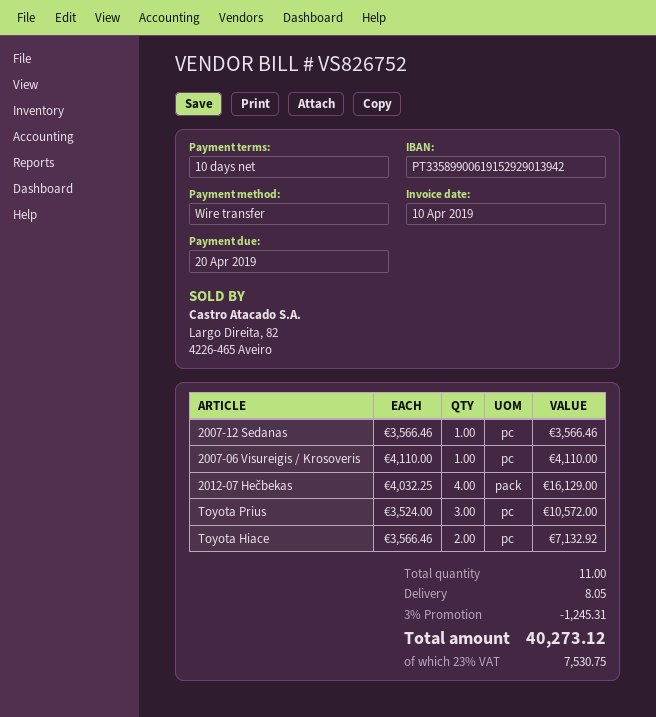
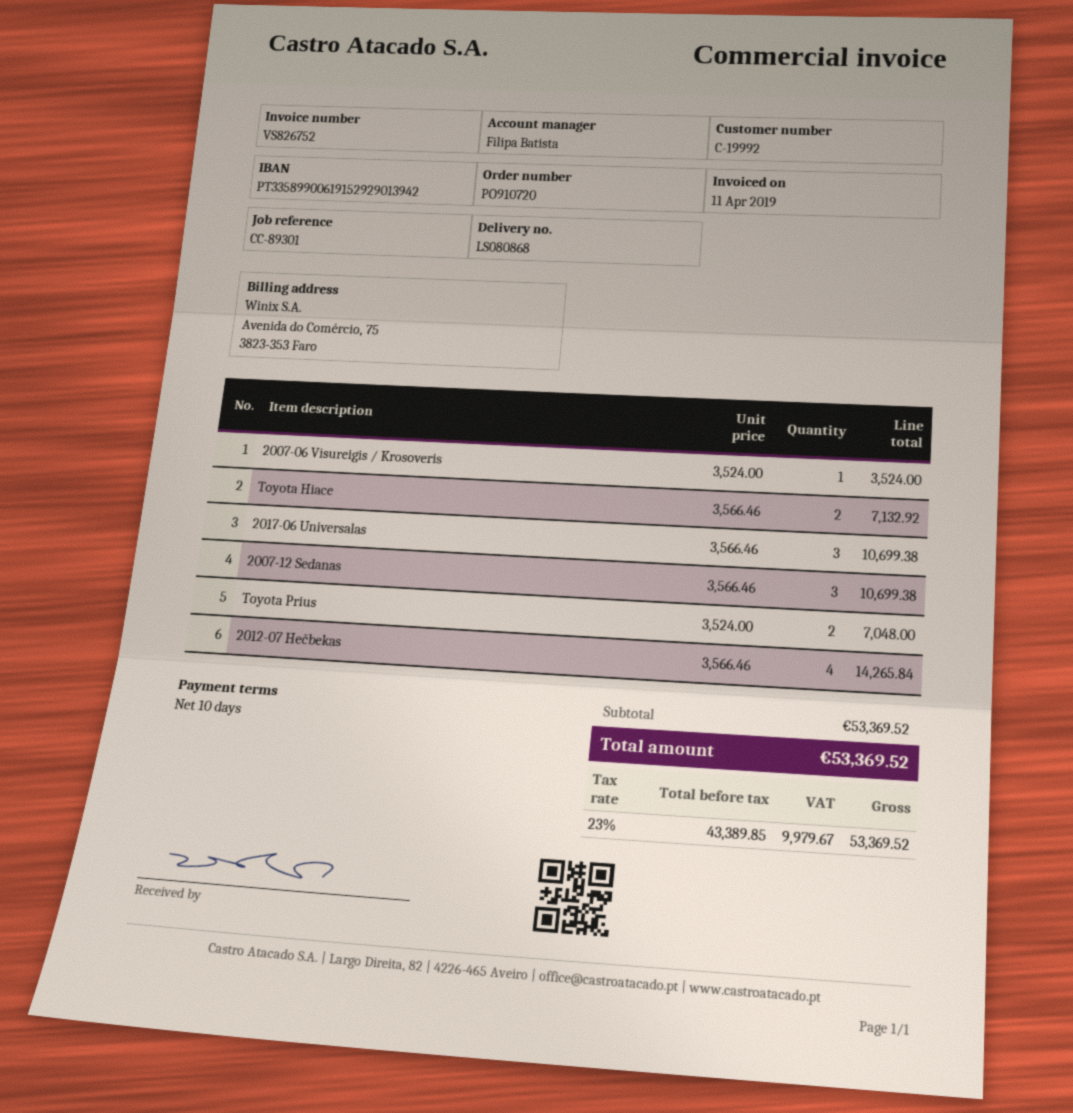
invoice date: 2019-04-10 -> 2019-04-11
2007-12 Sedanas: 1 x 3566.46 = 3566.46 -> 3 x 3566.46 = 10699.38
2007-06 Visureigis / Krosoveris: 1 x 4110.00 = 4110.00 -> 1 x 3524.00 = 3524.00
2012-07 Hečbekas: 4 x 4032.25 = 16129.00 -> 4 x 3566.46 = 14265.84
Toyota Prius: 3 x 3524.00 = 10572.00 -> 2 x 3524.00 = 7048.00
2017-06 Universalas: none -> 3 x 3566.46 = 10699.38
discount: 3% = 1245.31 -> none
shipping: 8.05 -> none
tax: 23% = 7530.75 -> 23% = 9979.67
total: 40273.12 -> 53369.52

